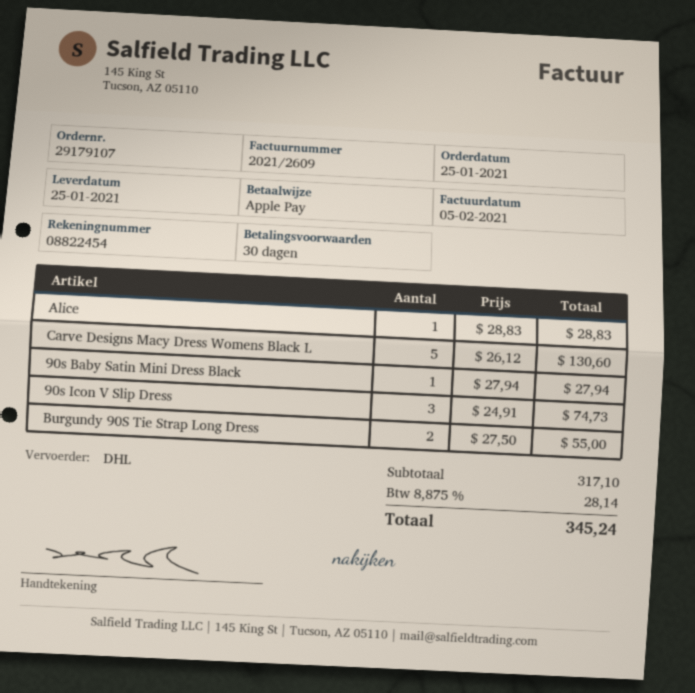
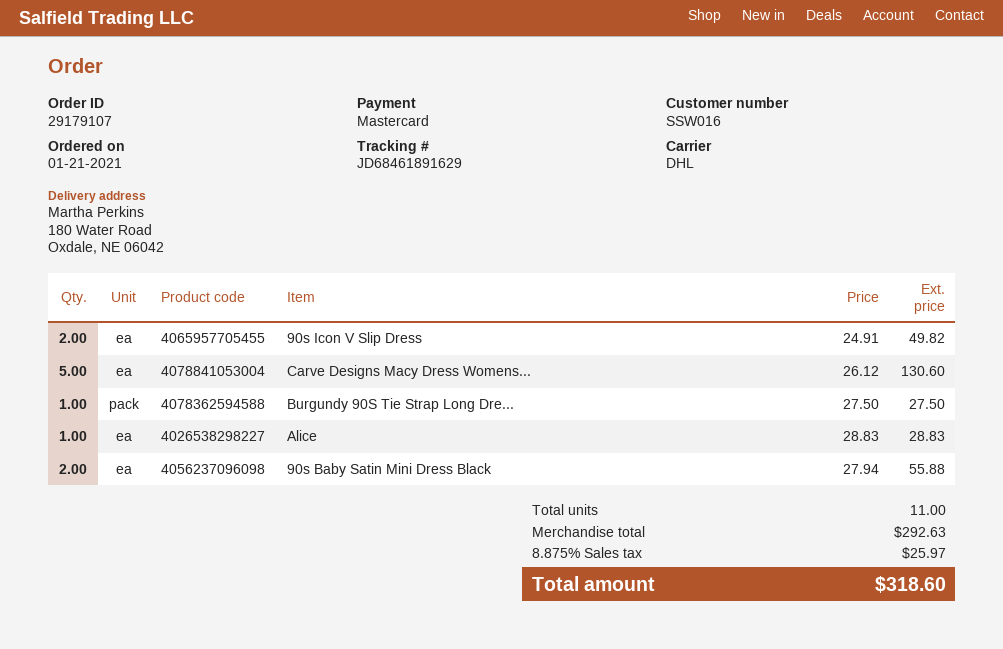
order date: 2021-01-25 -> 2021-01-21
payment method: Apple Pay -> Mastercard
90s Baby Satin Mini Dress Black: 1 x 27.94 = 27.94 -> 2 x 27.94 = 55.88
90s Icon V Slip Dress: 3 x 24.91 = 74.73 -> 2 x 24.91 = 49.82
Burgundy 90S Tie Strap Long Dress: 2 x 27.50 = 55.00 -> 1 x 27.50 = 27.50
subtotal: 317.10 -> 292.63
tax: 8.875% = 28.14 -> 8.875% = 25.97
total: 345.24 -> 318.60

